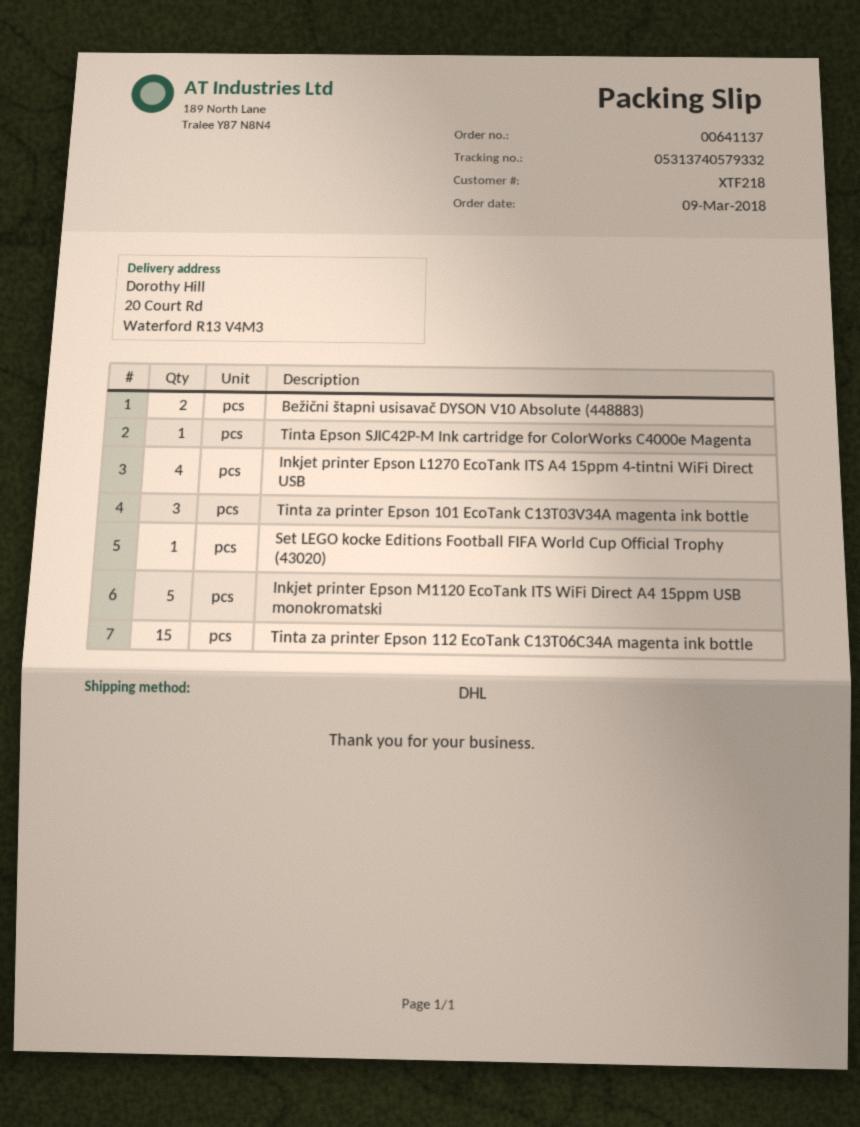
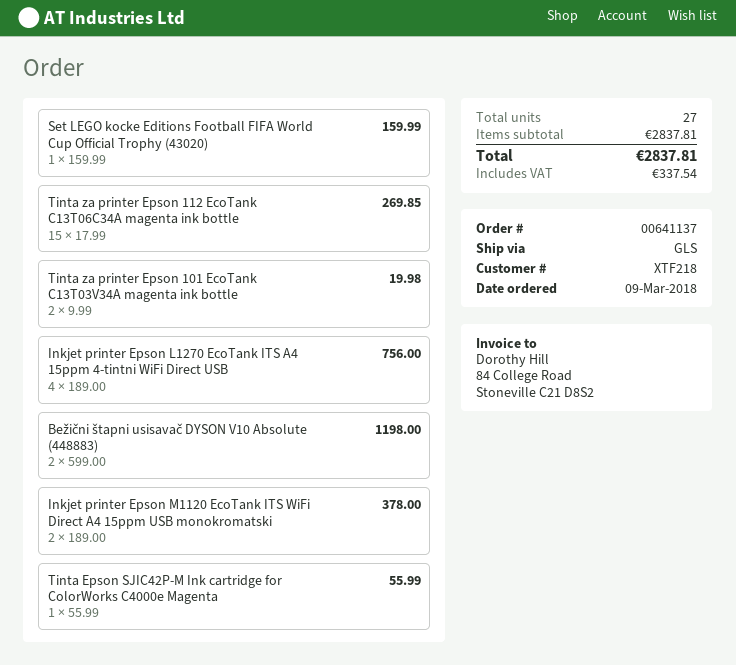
shipping method: DHL -> GLS
Tinta za printer Epson 101 EcoTank C13T03V34A magenta ink bottle: 3 -> 2
Inkjet printer Epson M1120 EcoTank ITS WiFi Direct A4 15ppm USB monokromatski: 5 -> 2

